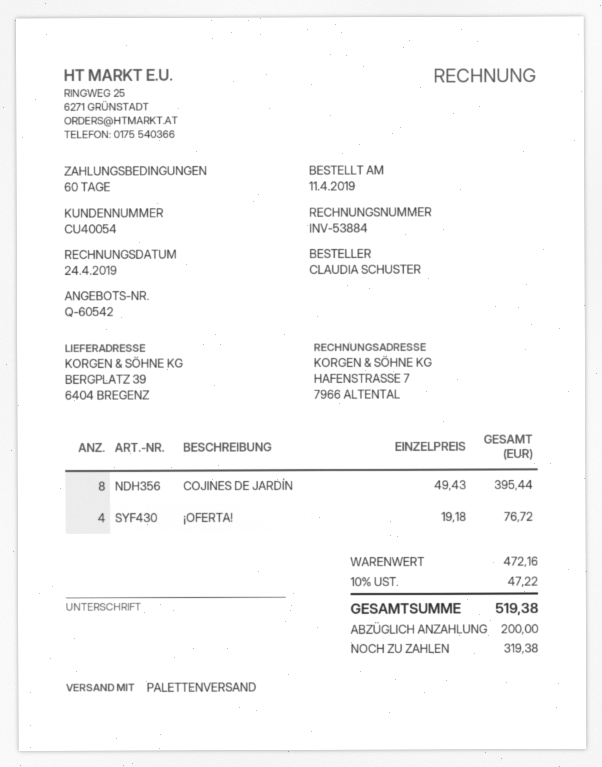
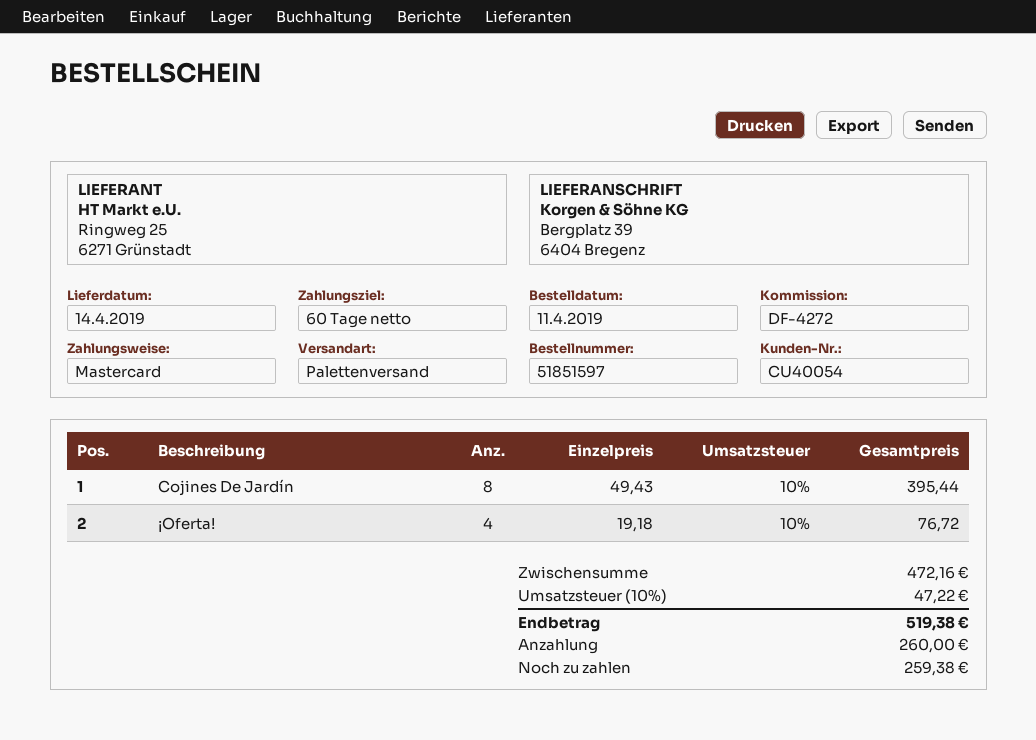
deposit: 200.00 -> 260.00
balance: 319.38 -> 259.38

